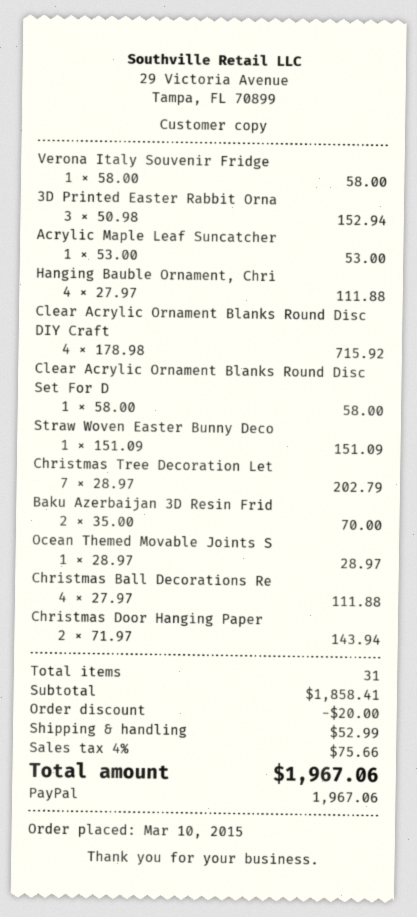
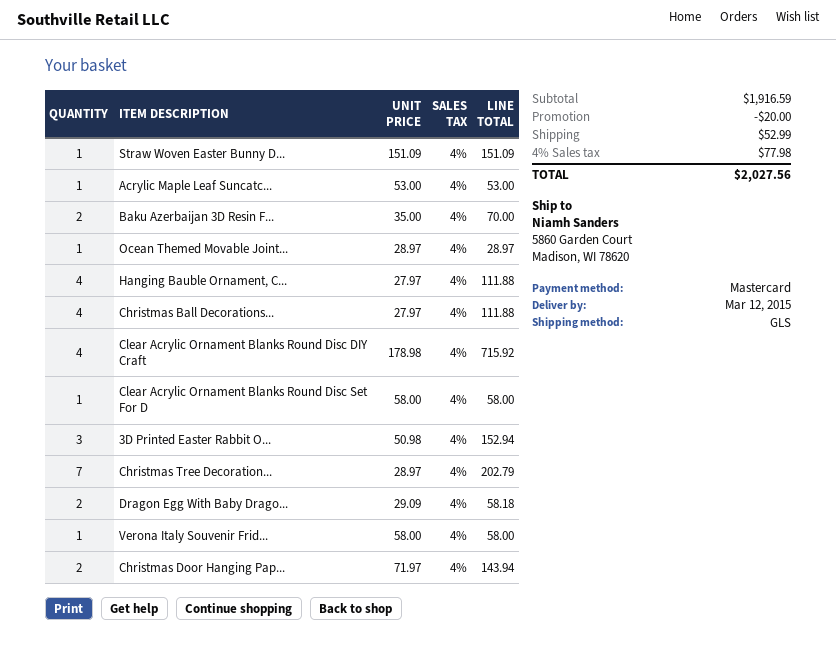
payment method: PayPal -> Mastercard
Dragon Egg With Baby Drago...: none -> 2 x 29.09 = 58.18
subtotal: 1858.41 -> 1916.59
tax: 4% = 75.66 -> 4% = 77.98
total: 1967.06 -> 2027.56

